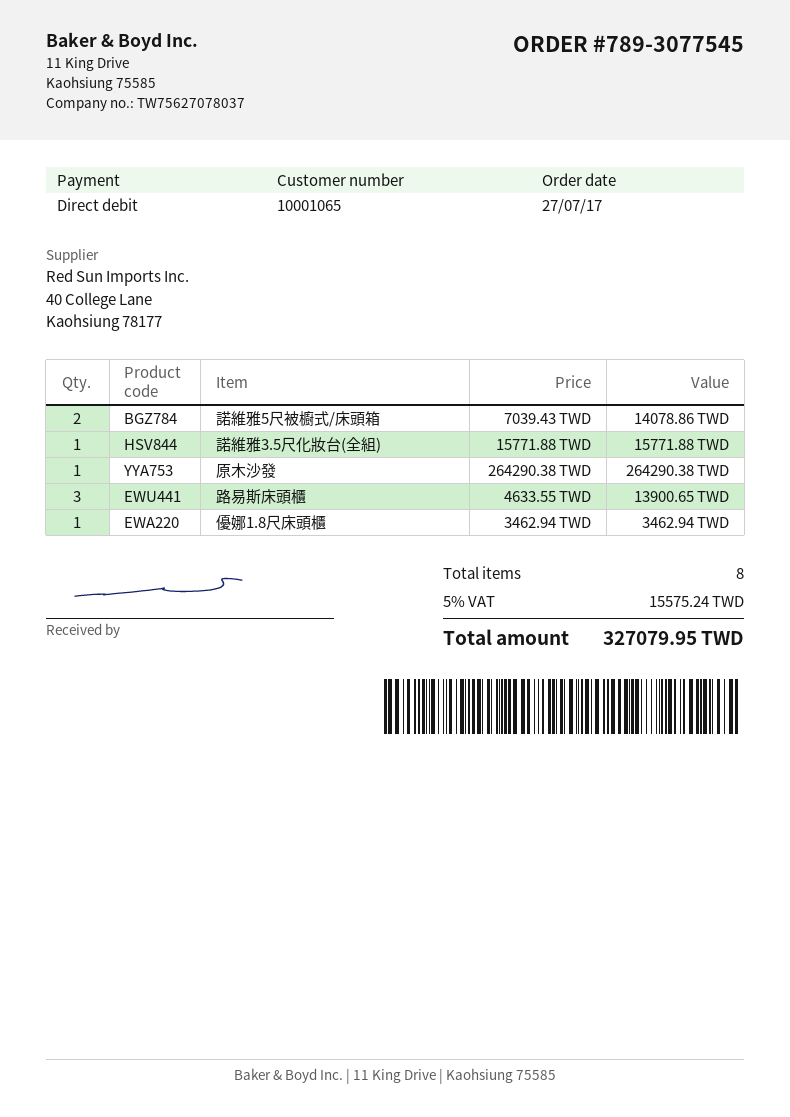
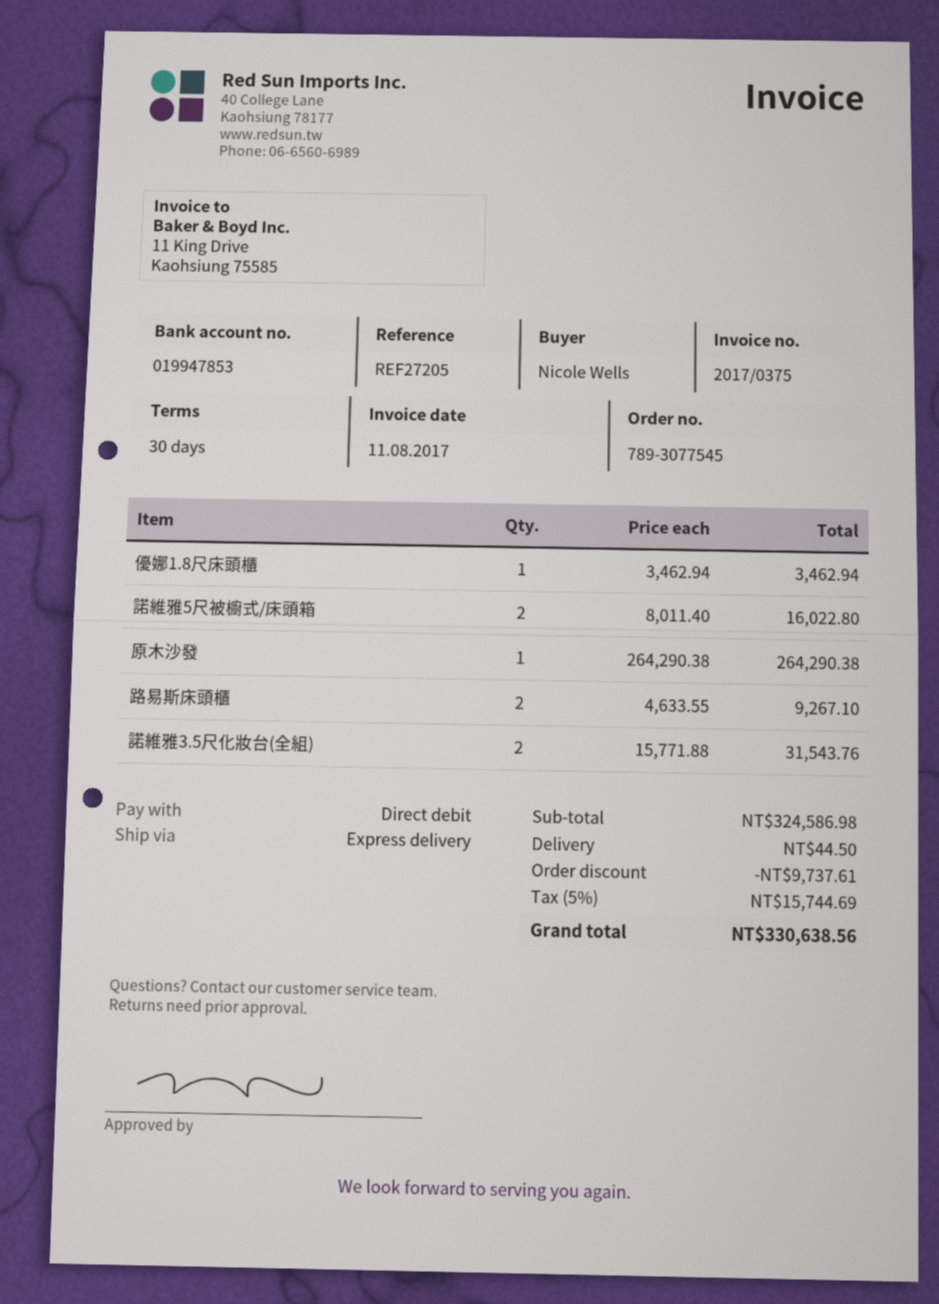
諾維雅5尺被櫥式/床頭箱: 2 x 7039.43 = 14078.86 -> 2 x 8011.40 = 16022.80
諾維雅3.5尺化妝台(全組): 1 x 15771.88 = 15771.88 -> 2 x 15771.88 = 31543.76
路易斯床頭櫃: 3 x 4633.55 = 13900.65 -> 2 x 4633.55 = 9267.10
discount: none -> 9737.61
shipping: none -> 44.50
tax: 5% = 15575.24 -> 5% = 15744.69
total: 327079.95 -> 330638.56

